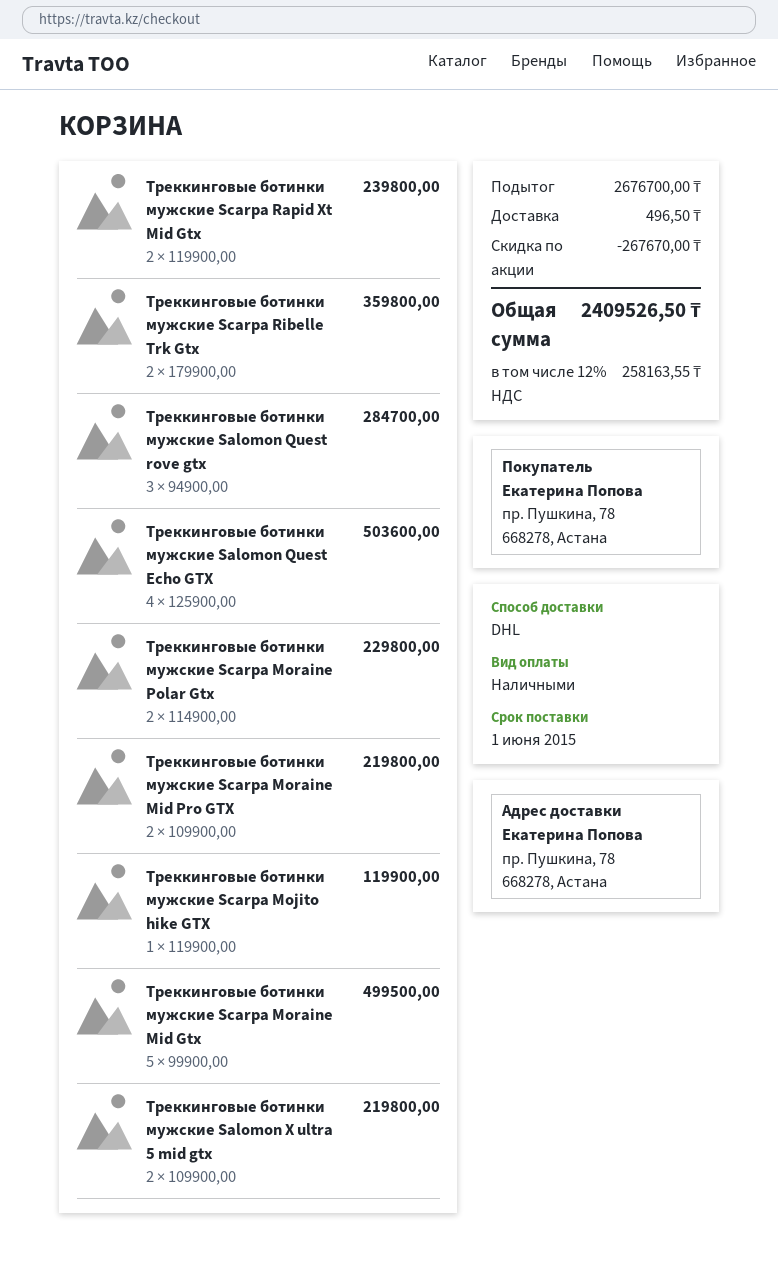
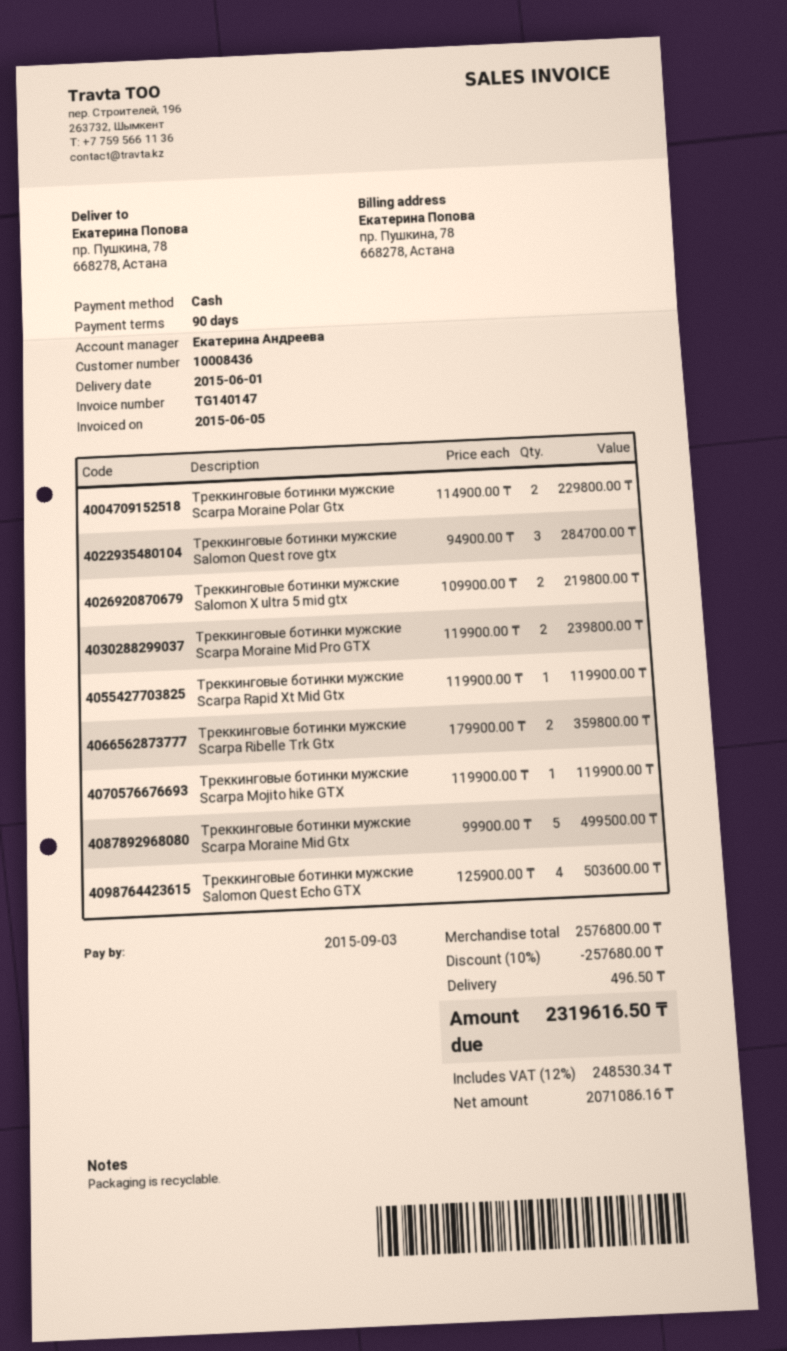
Треккинговые ботинки мужские Scarpa Rapid Xt Mid Gtx: 2 x 119900.00 = 239800.00 -> 1 x 119900.00 = 119900.00
Треккинговые ботинки мужские Scarpa Moraine Mid Pro GTX: 2 x 109900.00 = 219800.00 -> 2 x 119900.00 = 239800.00
subtotal: 2676700.00 -> 2576800.00
discount: 267670.00 -> 257680.00
tax: 12% = 258163.55 -> 12% = 248530.34
total: 2409526.50 -> 2319616.50

